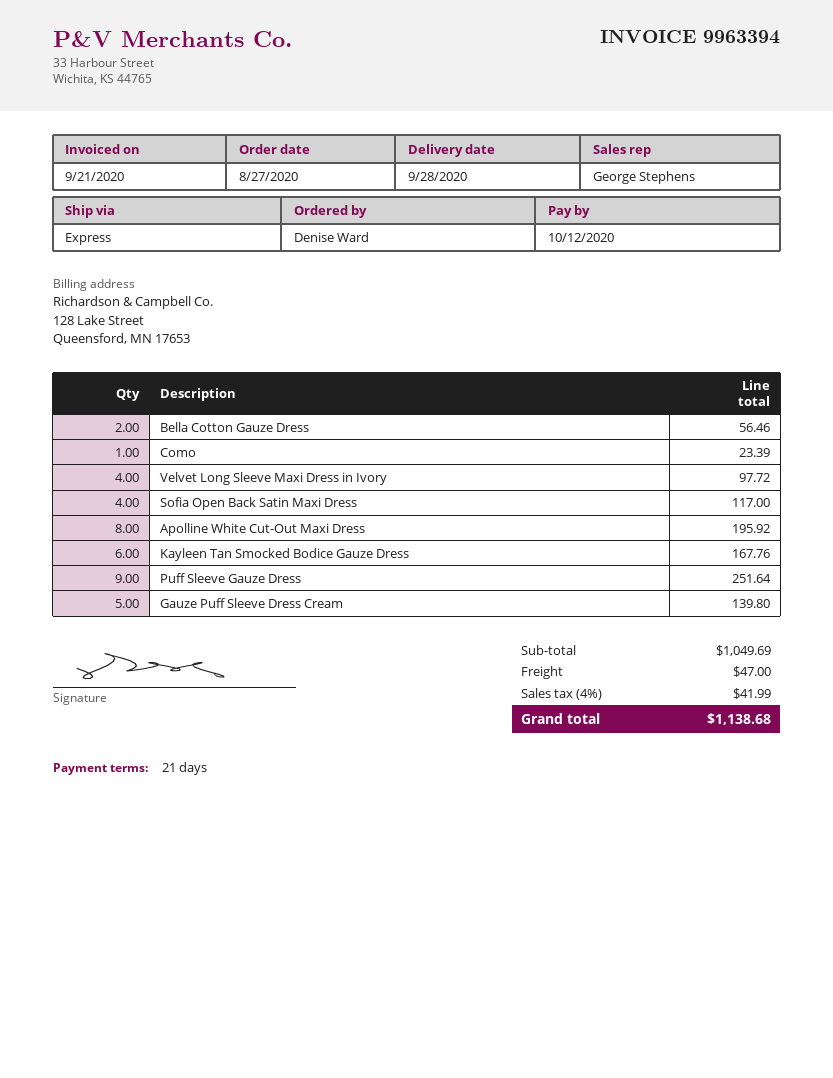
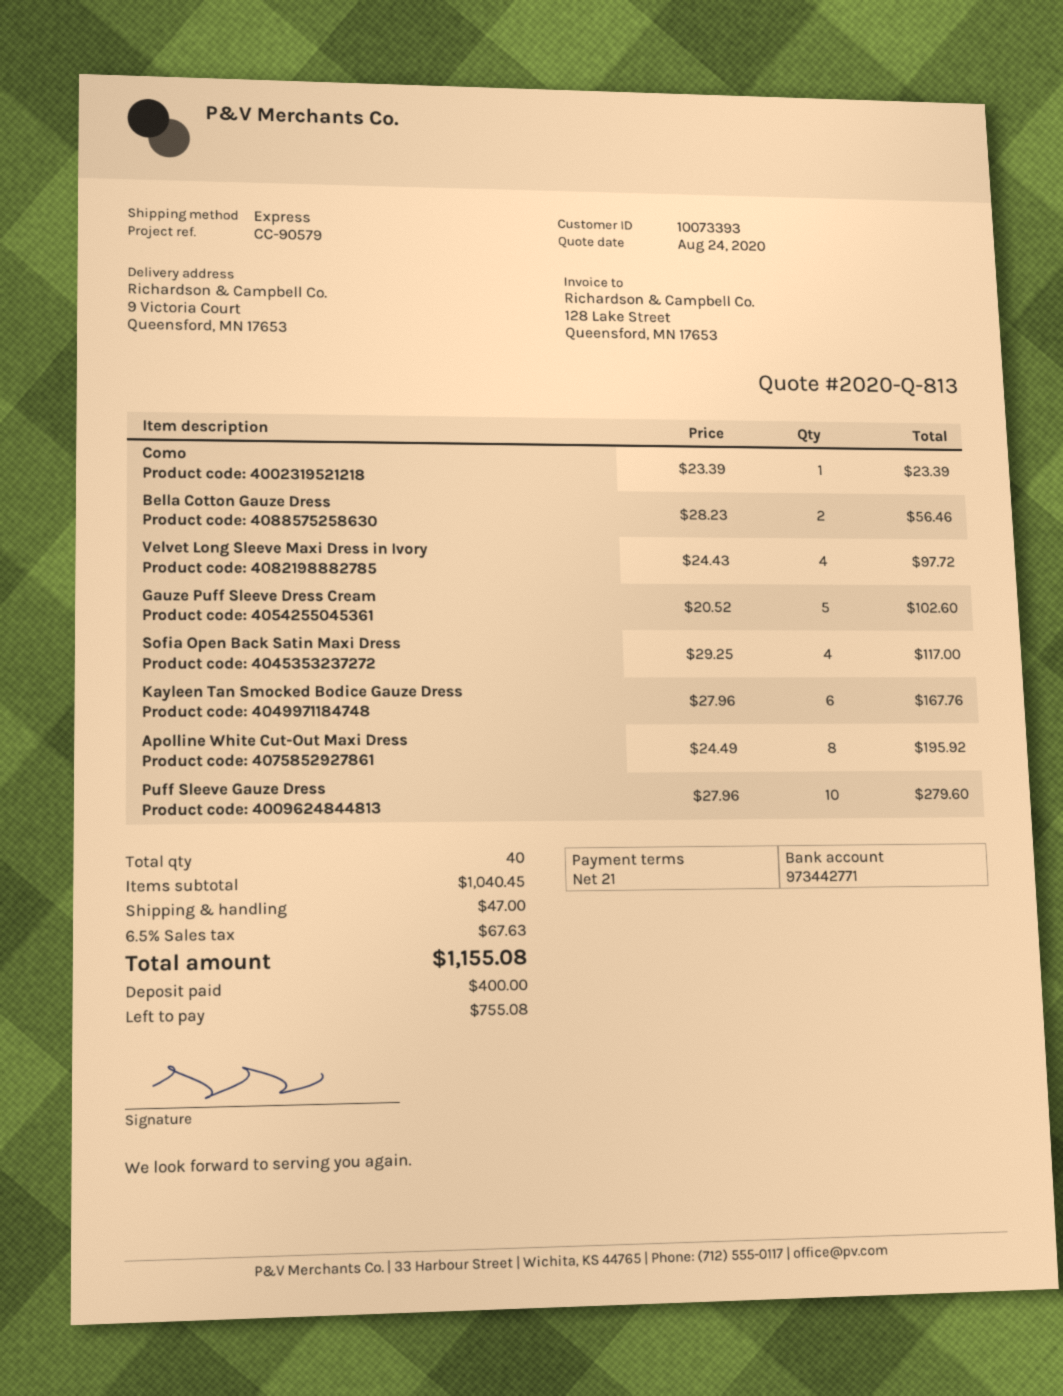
Puff Sleeve Gauze Dress: 9 for 251.64 -> 10 for 279.60
Gauze Puff Sleeve Dress Cream: 5 for 139.80 -> 5 for 102.60
subtotal: 1049.69 -> 1040.45
tax: 4% = 41.99 -> 6.5% = 67.63
total: 1138.68 -> 1155.08

